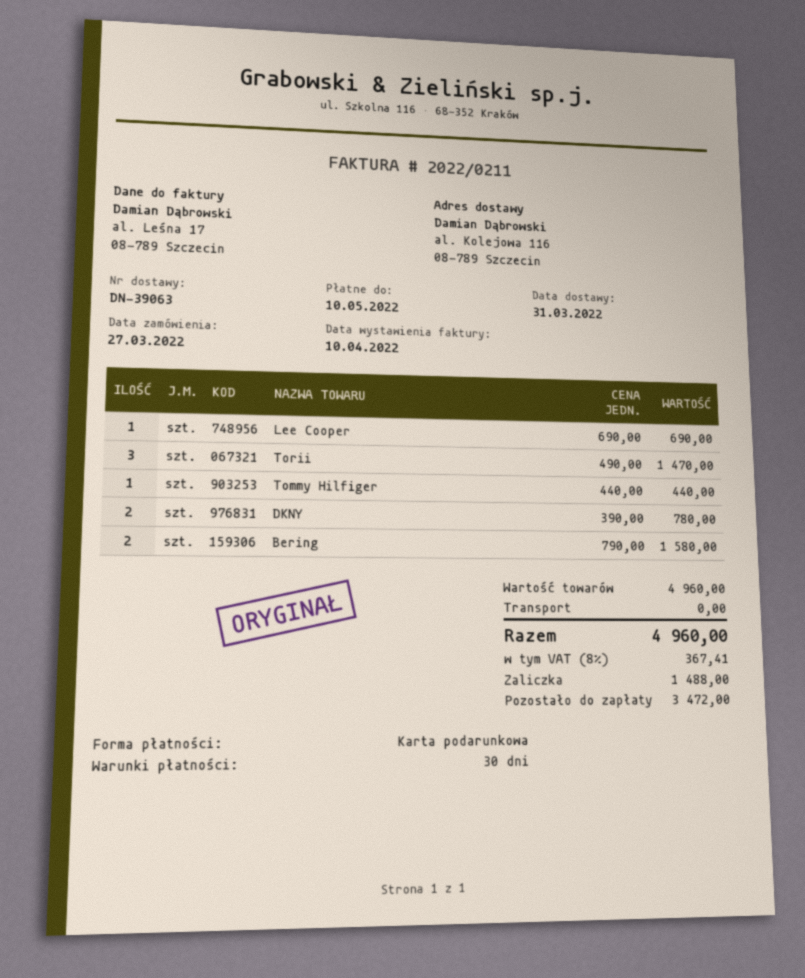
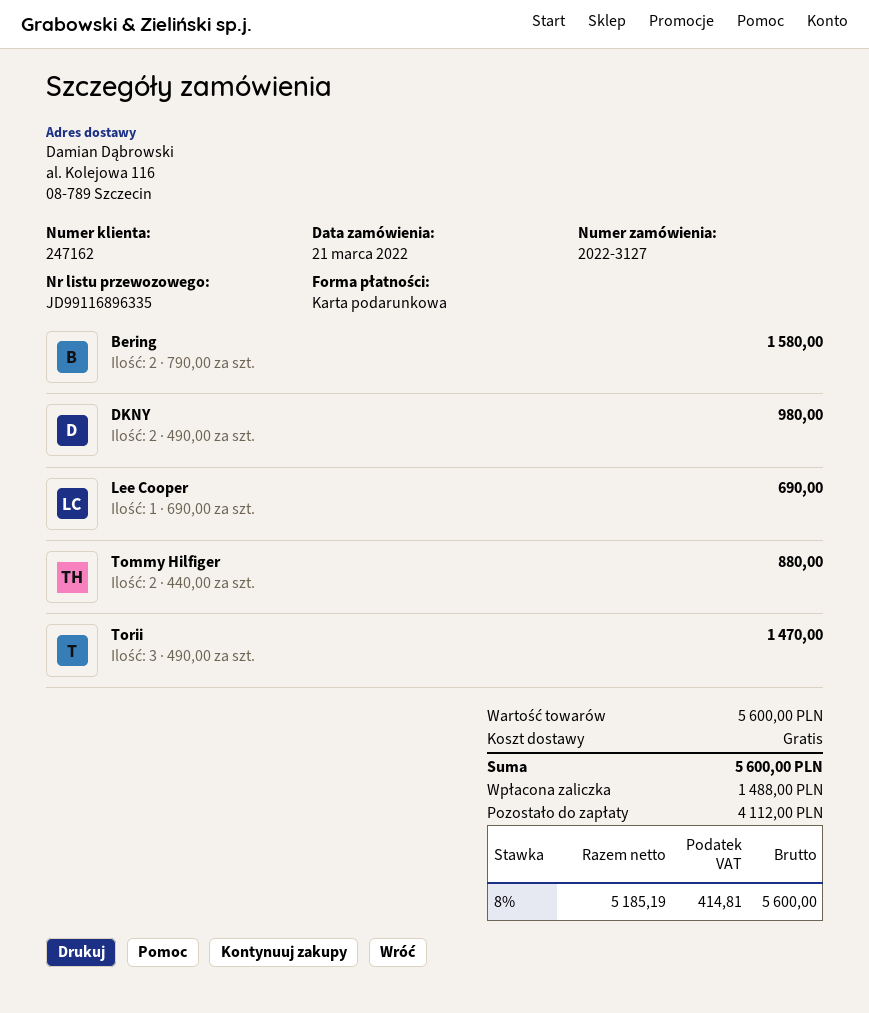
order date: 2022-03-27 -> 2022-03-21
Tommy Hilfiger: 1 x 440.00 = 440.00 -> 2 x 440.00 = 880.00
DKNY: 2 x 390.00 = 780.00 -> 2 x 490.00 = 980.00
subtotal: 4960.00 -> 5600.00
tax: 8% = 367.41 -> 8% = 414.81
total: 4960.00 -> 5600.00
balance: 3472.00 -> 4112.00

